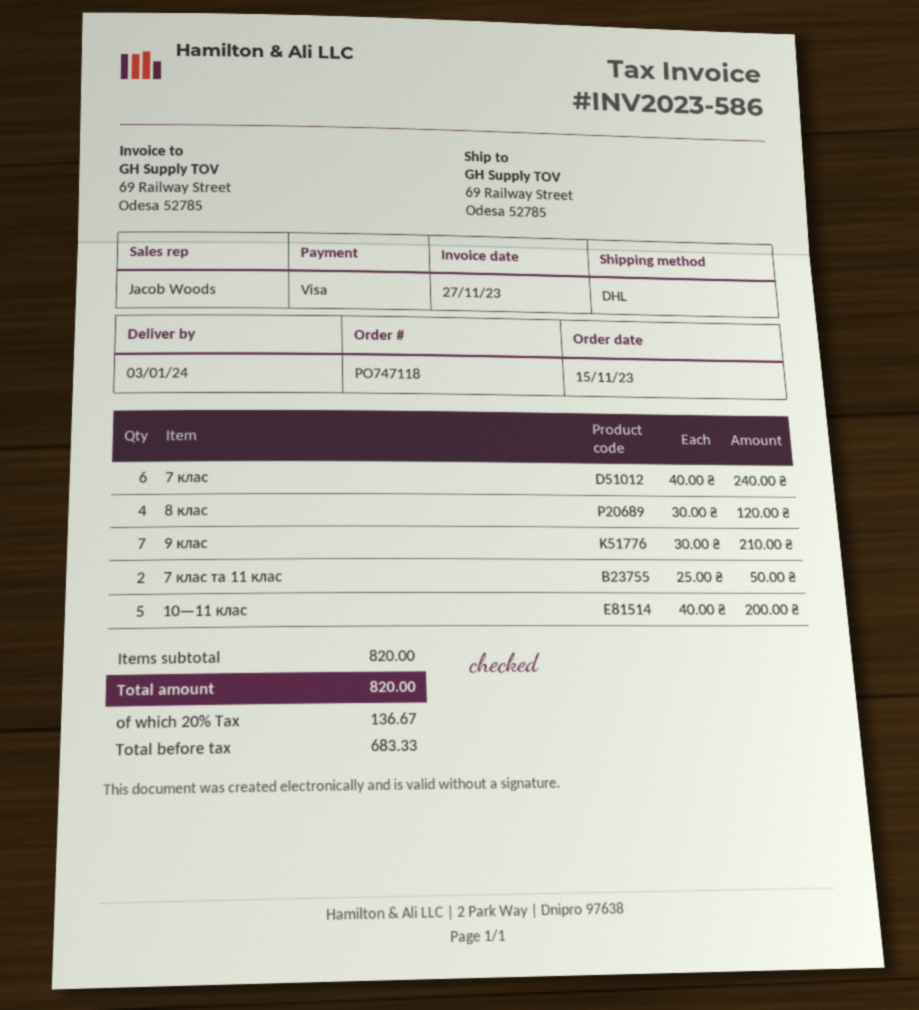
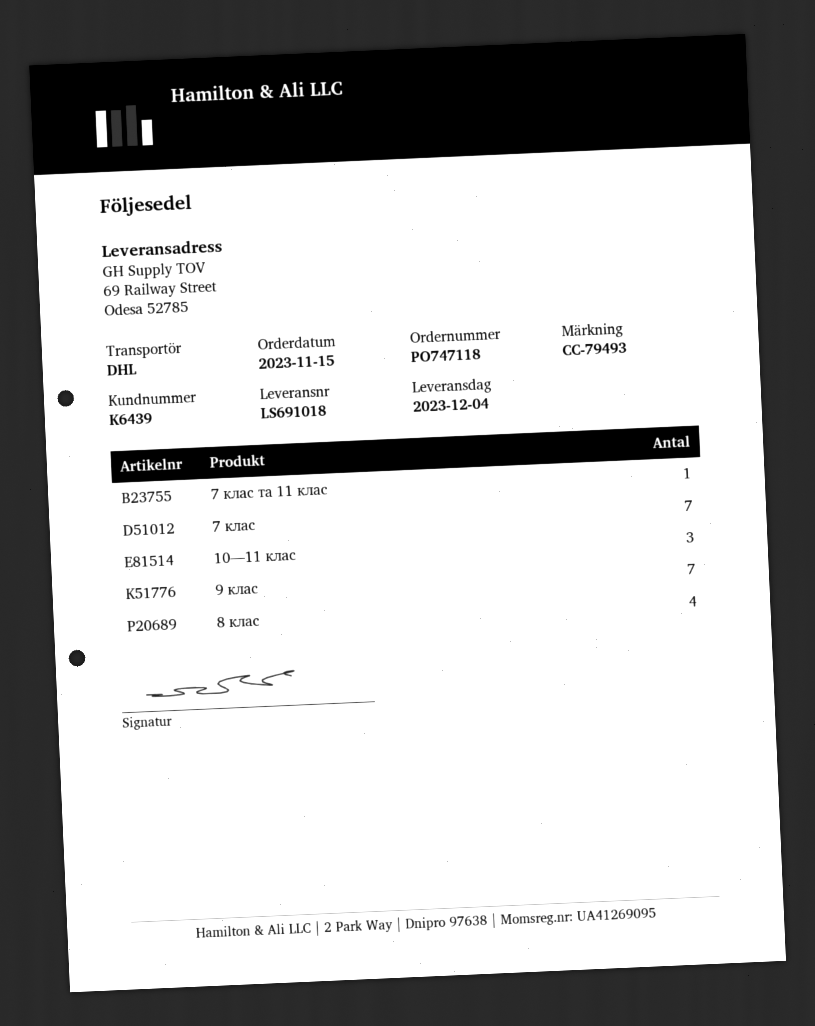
delivery date: 2024-01-03 -> 2023-12-04
7 клас: 6 -> 7
7 клас та 11 клас: 2 -> 1
10—11 клас: 5 -> 3

